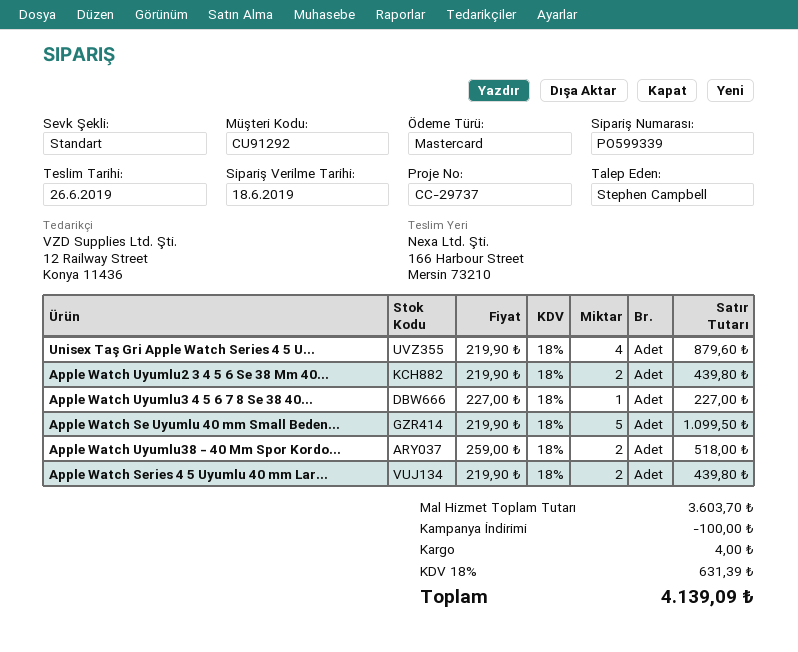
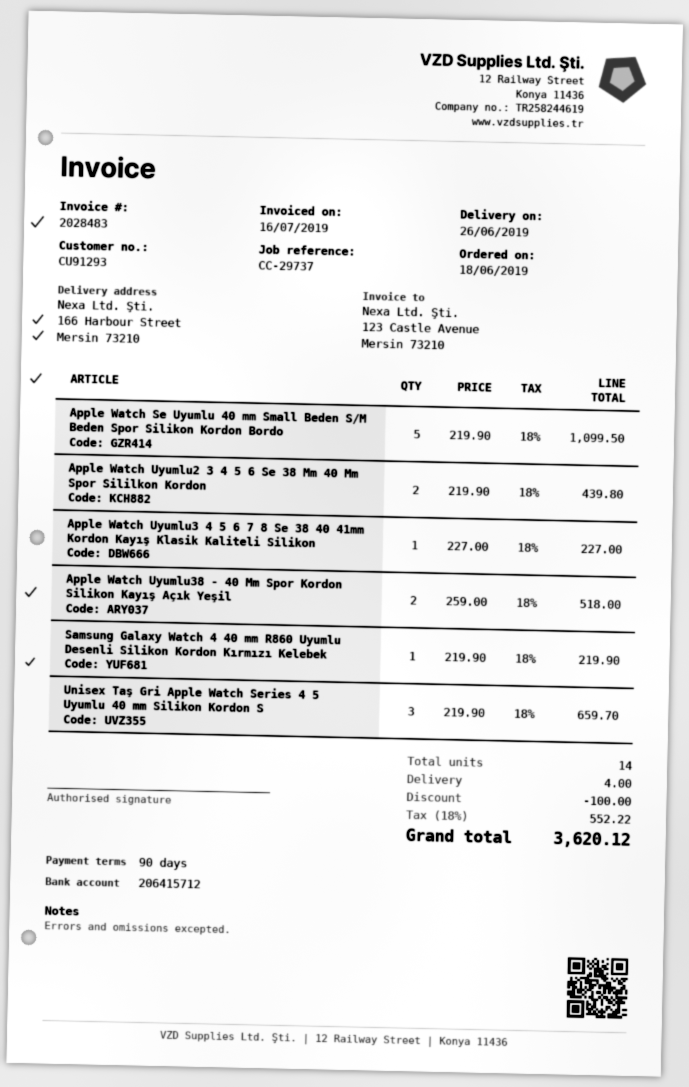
customer number: CU91292 -> CU91293
Unisex Taş Gri Apple Watch Series 4 5 U...: 4 x 219.90 = 879.60 -> 3 x 219.90 = 659.70
Apple Watch Series 4 5 Uyumlu 40 mm Lar...: 2 x 219.90 = 439.80 -> none
Samsung Galaxy Watch 4 40 mm R860 Uyumlu Desenli Silikon Kordon Kırmızı Kelebek: none -> 1 x 219.90 = 219.90
tax: 18% = 631.39 -> 18% = 552.22
total: 4139.09 -> 3620.12

